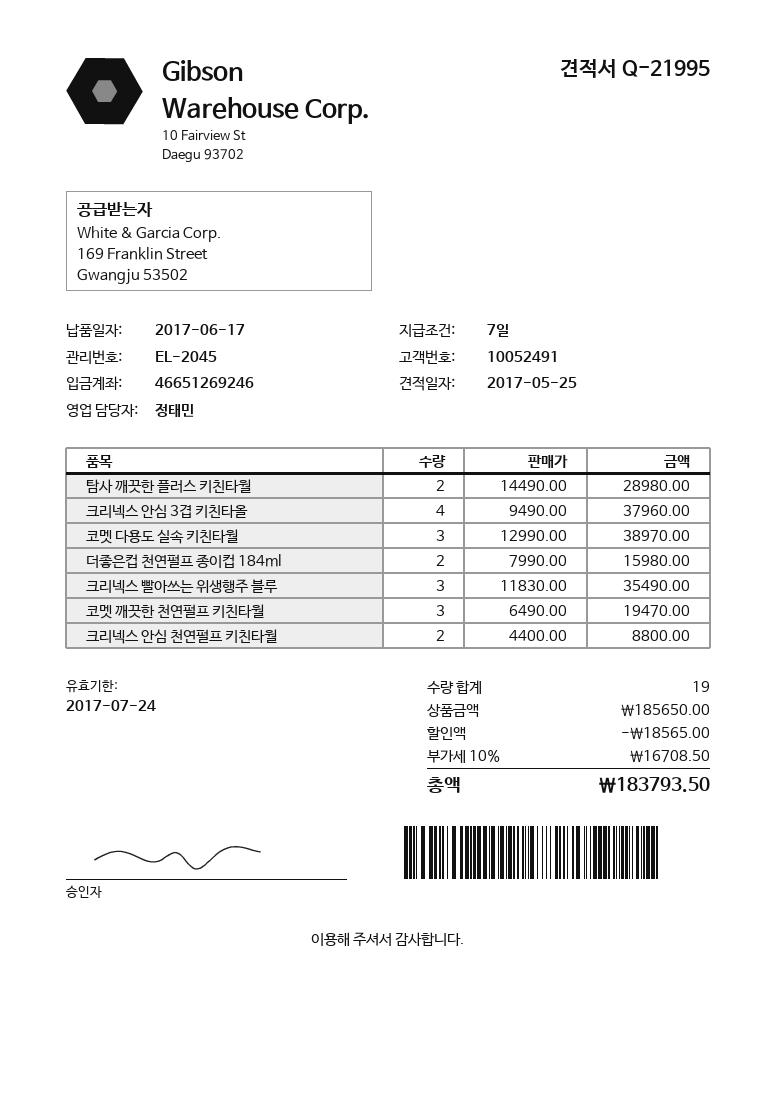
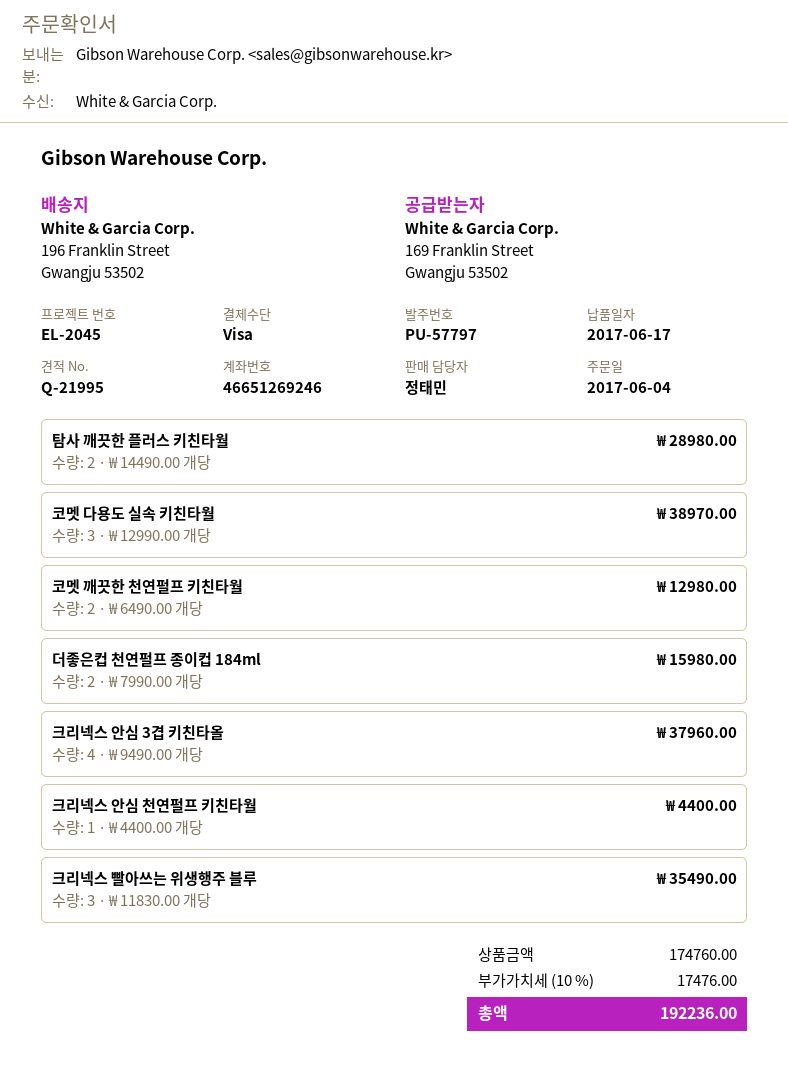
코멧 깨끗한 천연펄프 키친타월: 3 x 6490.00 = 19470.00 -> 2 x 6490.00 = 12980.00
크리넥스 안심 천연펄프 키친타월: 2 x 4400.00 = 8800.00 -> 1 x 4400.00 = 4400.00
subtotal: 185650.00 -> 174760.00
discount: 18565.00 -> none
tax: 10% = 16708.50 -> 10% = 17476.00
total: 183793.50 -> 192236.00

